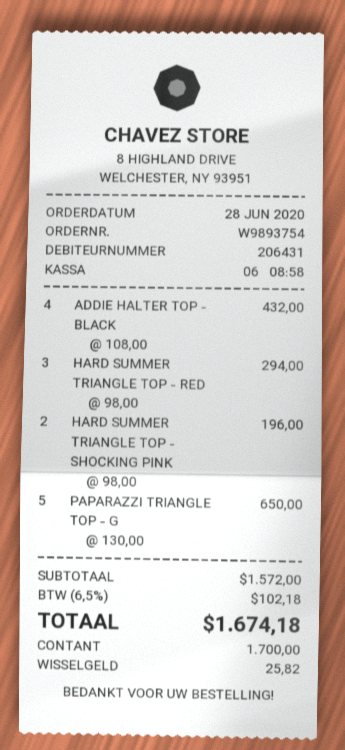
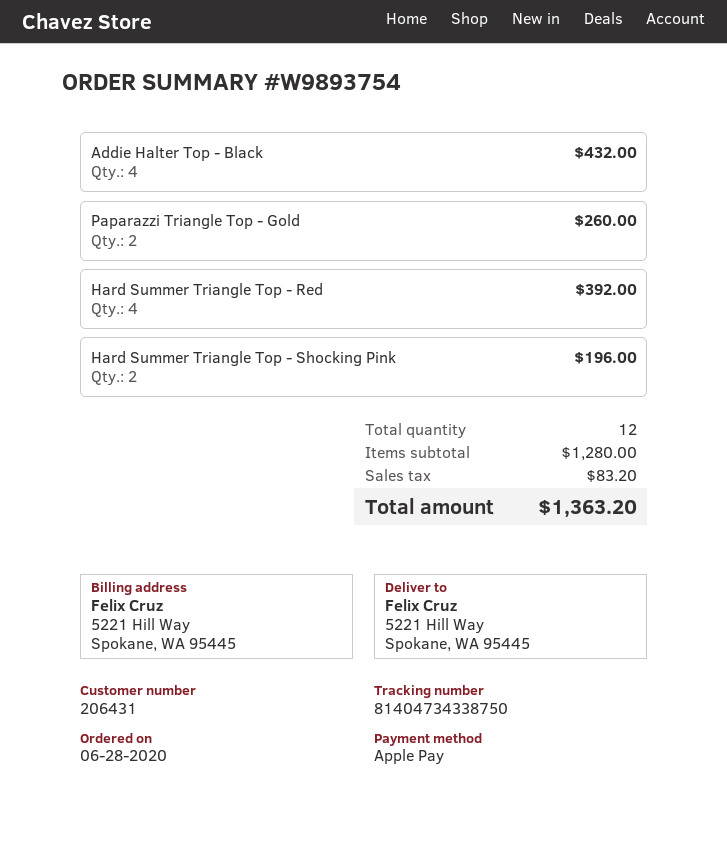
payment method: cash -> Apple Pay
HARD SUMMER TRIANGLE TOP - RED: 3 for 294.00 -> 4 for 392.00
PAPARAZZI TRIANGLE TOP - G: 5 for 650.00 -> 2 for 260.00
subtotal: 1572.00 -> 1280.00
tax: 102.18 -> 83.20
total: 1674.18 -> 1363.20

